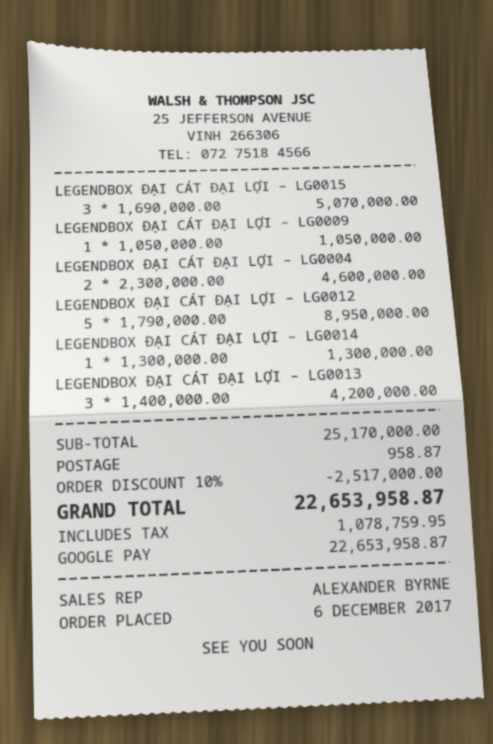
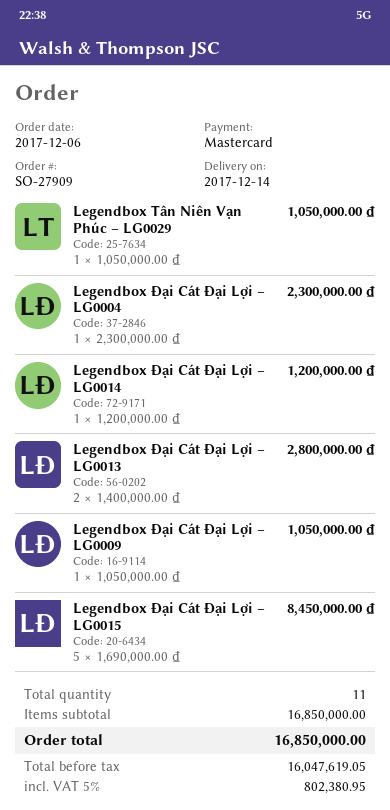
payment method: Google Pay -> Mastercard
LEGENDBOX ĐẠI CÁT ĐẠI LỢI – LG0015: 3 x 1690000.00 = 5070000.00 -> 5 x 1690000.00 = 8450000.00
LEGENDBOX ĐẠI CÁT ĐẠI LỢI – LG0004: 2 x 2300000.00 = 4600000.00 -> 1 x 2300000.00 = 2300000.00
LEGENDBOX ĐẠI CÁT ĐẠI LỢI – LG0012: 5 x 1790000.00 = 8950000.00 -> none
LEGENDBOX ĐẠI CÁT ĐẠI LỢI – LG0014: 1 x 1300000.00 = 1300000.00 -> 1 x 1200000.00 = 1200000.00
LEGENDBOX ĐẠI CÁT ĐẠI LỢI – LG0013: 3 x 1400000.00 = 4200000.00 -> 2 x 1400000.00 = 2800000.00
Legendbox Tân Niên Vạn Phúc – LG0029: none -> 1 x 1050000.00 = 1050000.00
subtotal: 25170000.00 -> 16850000.00
discount: 10% = 2517000.00 -> none
shipping: 958.87 -> none
tax: 1078759.95 -> 802380.95
total: 22653958.87 -> 16850000.00

